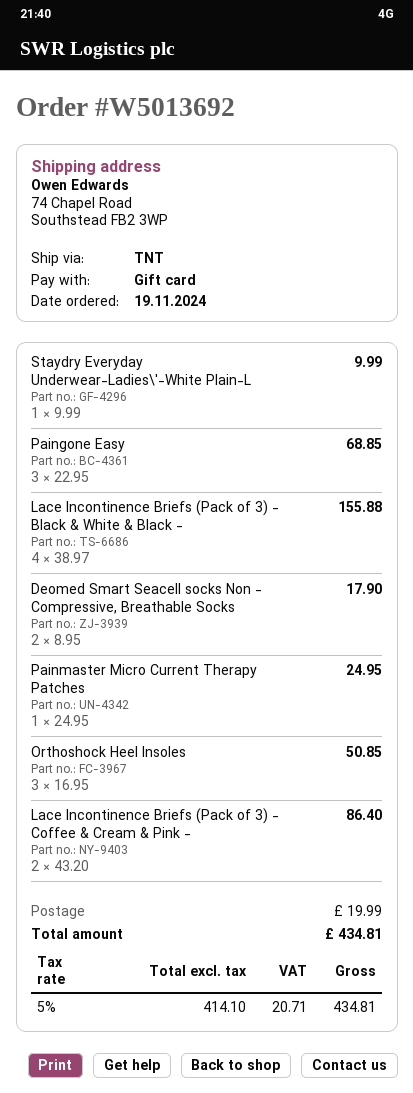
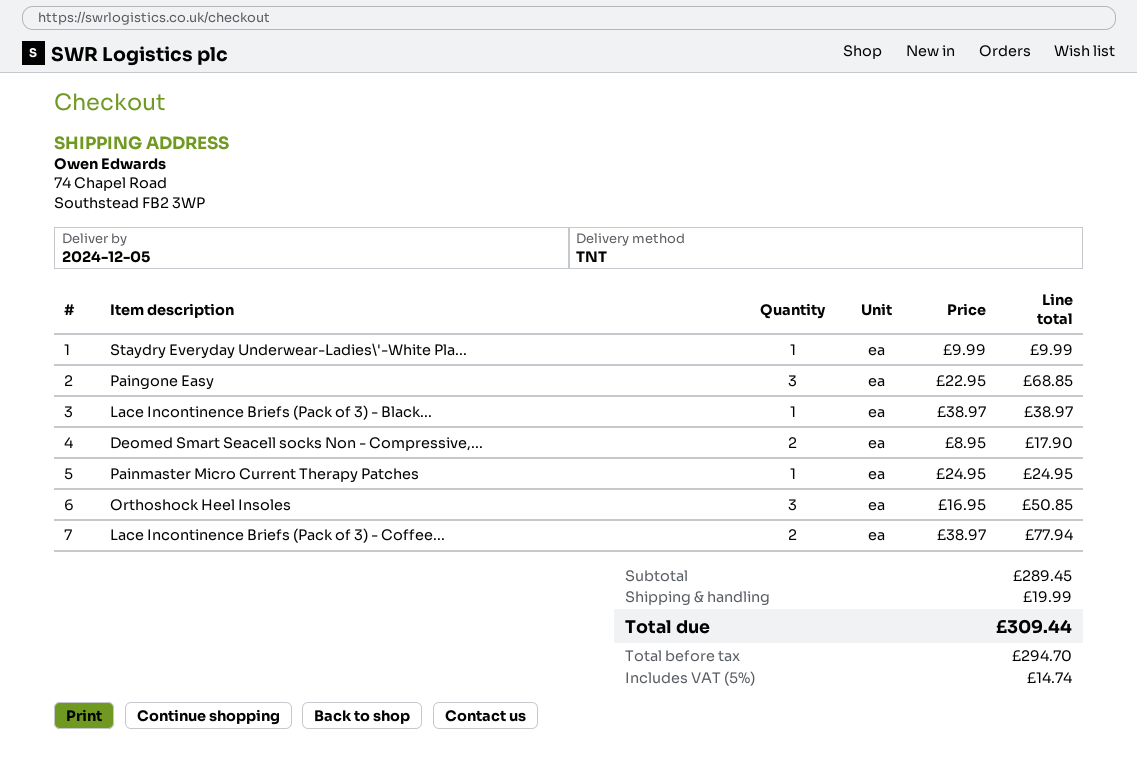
Lace Incontinence Briefs (Pack of 3) - Black & White & Black -: 4 x 38.97 = 155.88 -> 1 x 38.97 = 38.97
Lace Incontinence Briefs (Pack of 3) - Coffee & Cream & Pink -: 2 x 43.20 = 86.40 -> 2 x 38.97 = 77.94
net: 414.10 -> 294.70
tax: 5% = 20.71 -> 5% = 14.74
total: 434.81 -> 309.44

